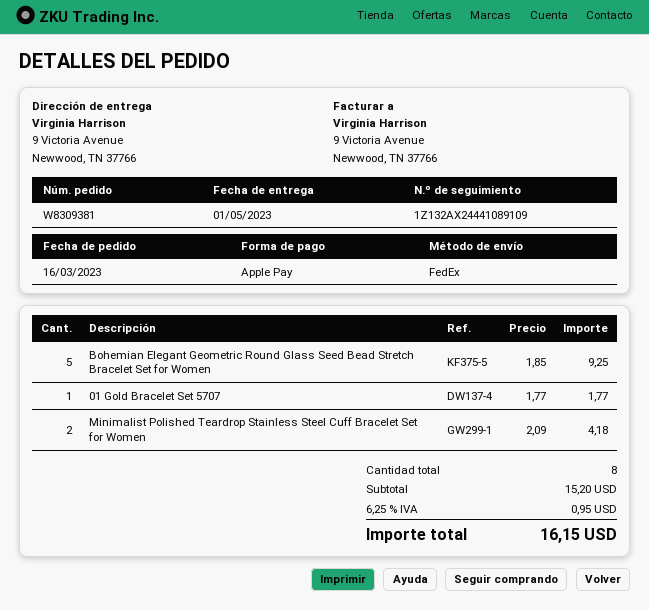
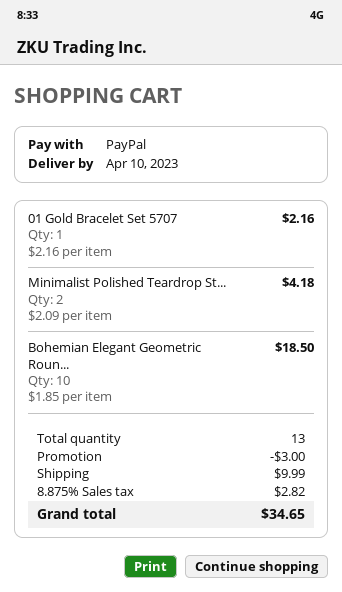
delivery date: 2023-05-01 -> 2023-04-10
payment method: Apple Pay -> PayPal
Bohemian Elegant Geometric Round Glass Seed Bead Stretch Bracelet Set for Women: 5 x 1.85 = 9.25 -> 10 x 1.85 = 18.50
01 Gold Bracelet Set 5707: 1 x 1.77 = 1.77 -> 1 x 2.16 = 2.16
total quantity: 8 -> 13
discount: none -> 3.00
shipping: none -> 9.99
tax: 6.25% = 0.95 -> 8.875% = 2.82
total: 16.15 -> 34.65

